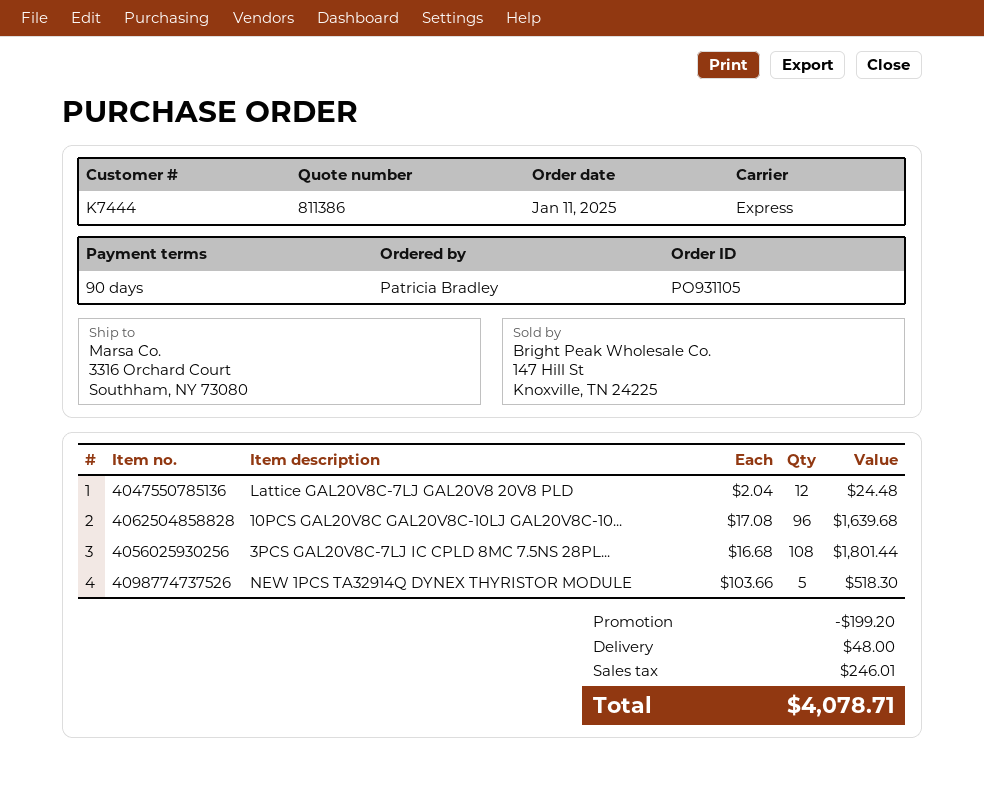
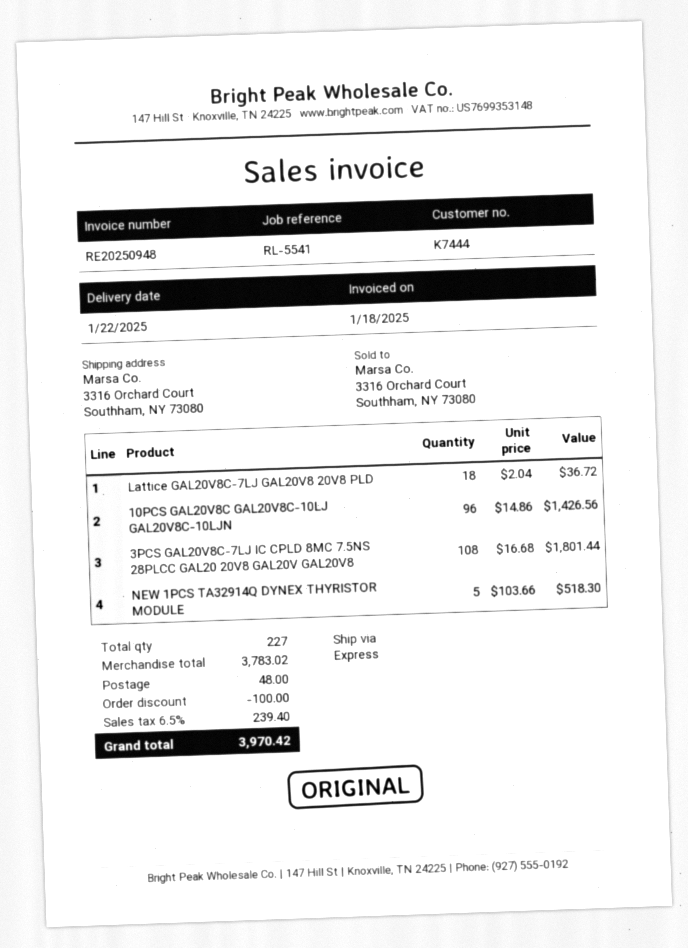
Lattice GAL20V8C-7LJ GAL20V8 20V8 PLD: 12 x 2.04 = 24.48 -> 18 x 2.04 = 36.72
10PCS GAL20V8C GAL20V8C-10LJ GAL20V8C-10...: 96 x 17.08 = 1639.68 -> 96 x 14.86 = 1426.56
discount: 199.20 -> 100.00
tax: 246.01 -> 239.40
total: 4078.71 -> 3970.42

